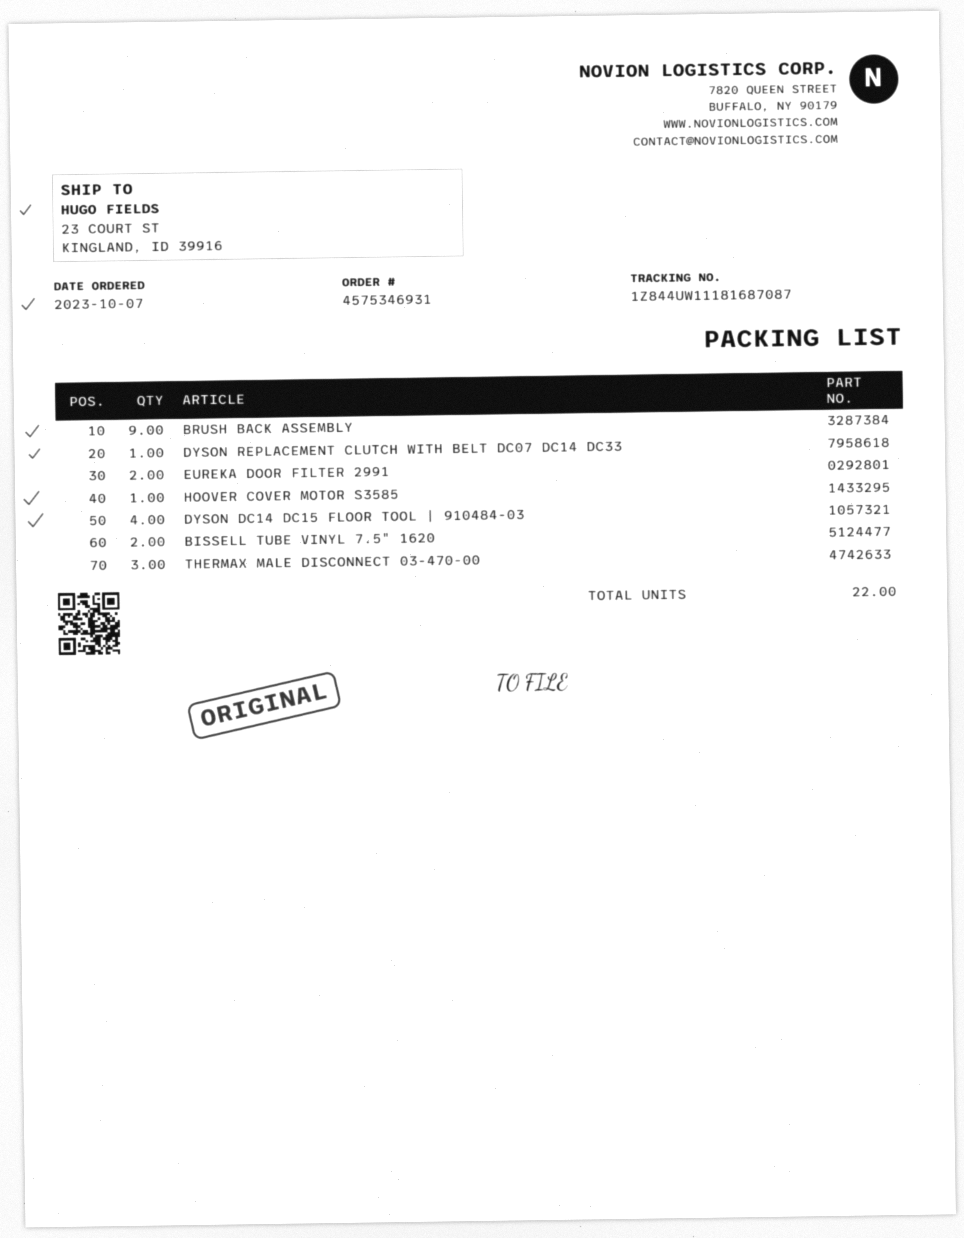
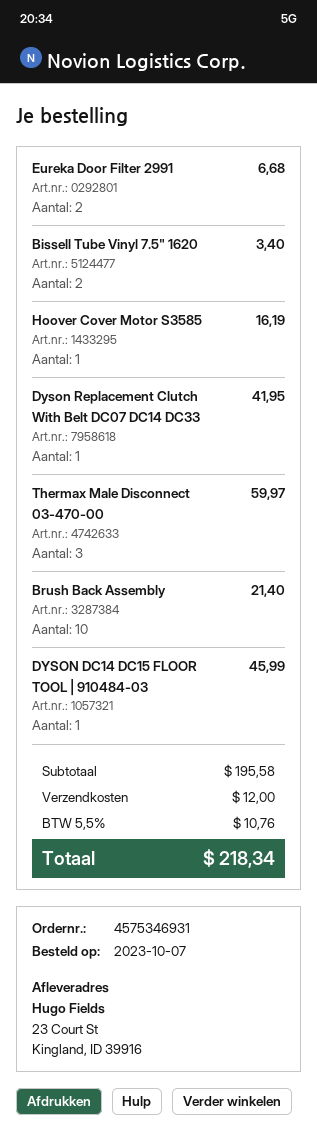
BRUSH BACK ASSEMBLY: 9 -> 10
DYSON DC14 DC15 FLOOR TOOL | 910484-03: 4 -> 1

